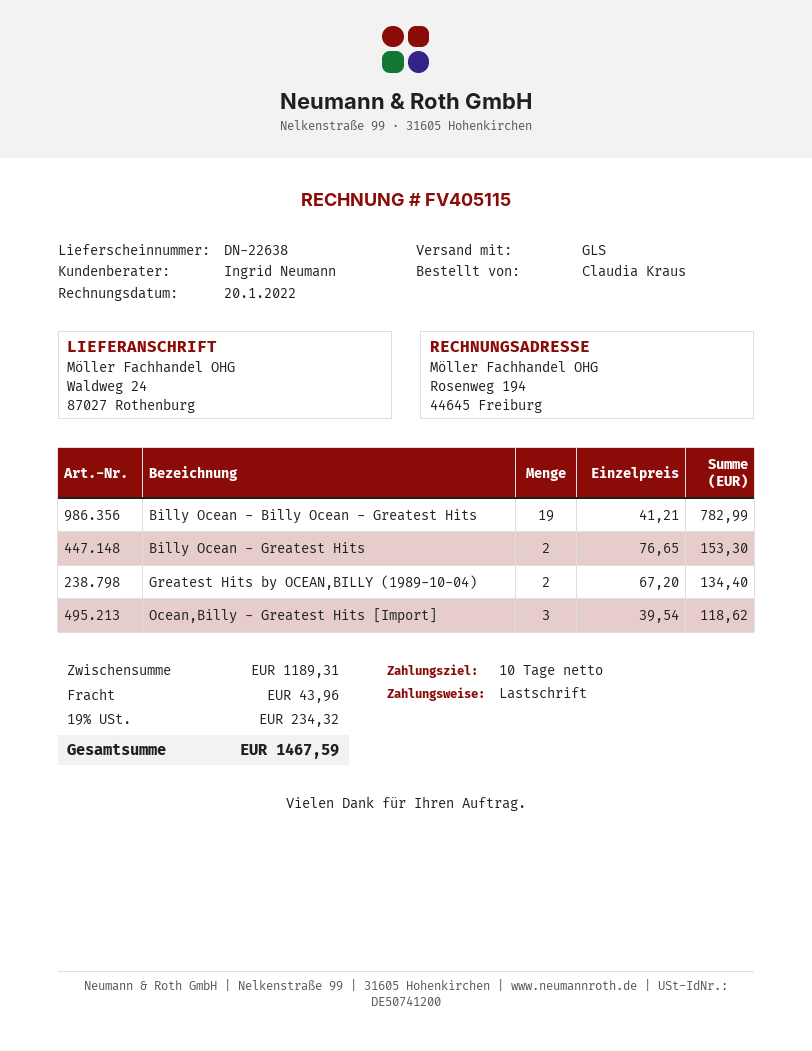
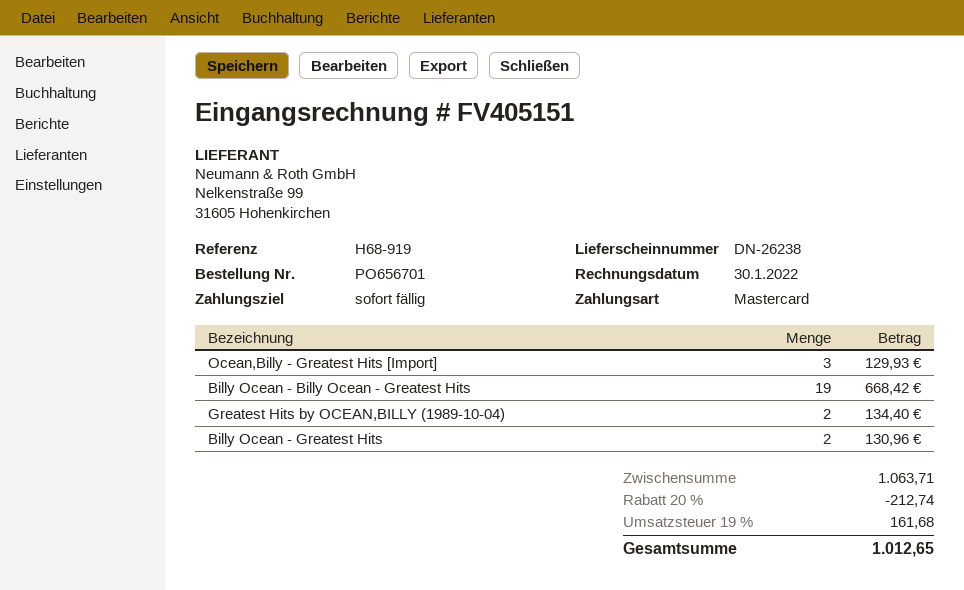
delivery note number: DN-22638 -> DN-26238
invoice number: FV405115 -> FV405151
invoice date: 2022-01-20 -> 2022-01-30
payment terms: 10 days -> on receipt
payment method: direct debit -> Mastercard
Billy Ocean - Billy Ocean - Greatest Hits: 19 for 782.99 -> 19 for 668.42
Billy Ocean - Greatest Hits: 2 for 153.30 -> 2 for 130.96
Ocean,Billy - Greatest Hits [Import]: 3 for 118.62 -> 3 for 129.93
subtotal: 1189.31 -> 1063.71
discount: none -> 20% = 212.74
shipping: 43.96 -> none
tax: 19% = 234.32 -> 19% = 161.68
total: 1467.59 -> 1012.65

